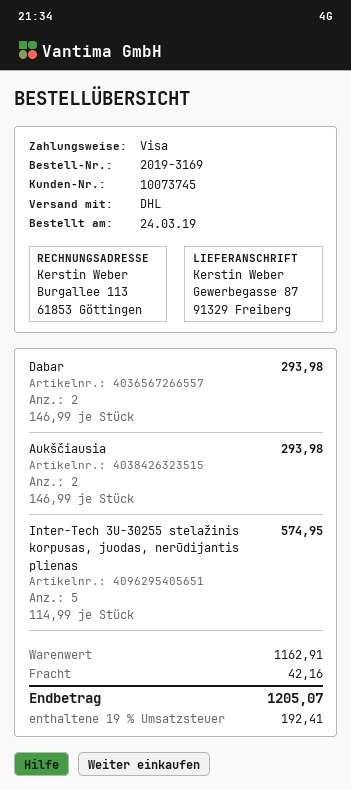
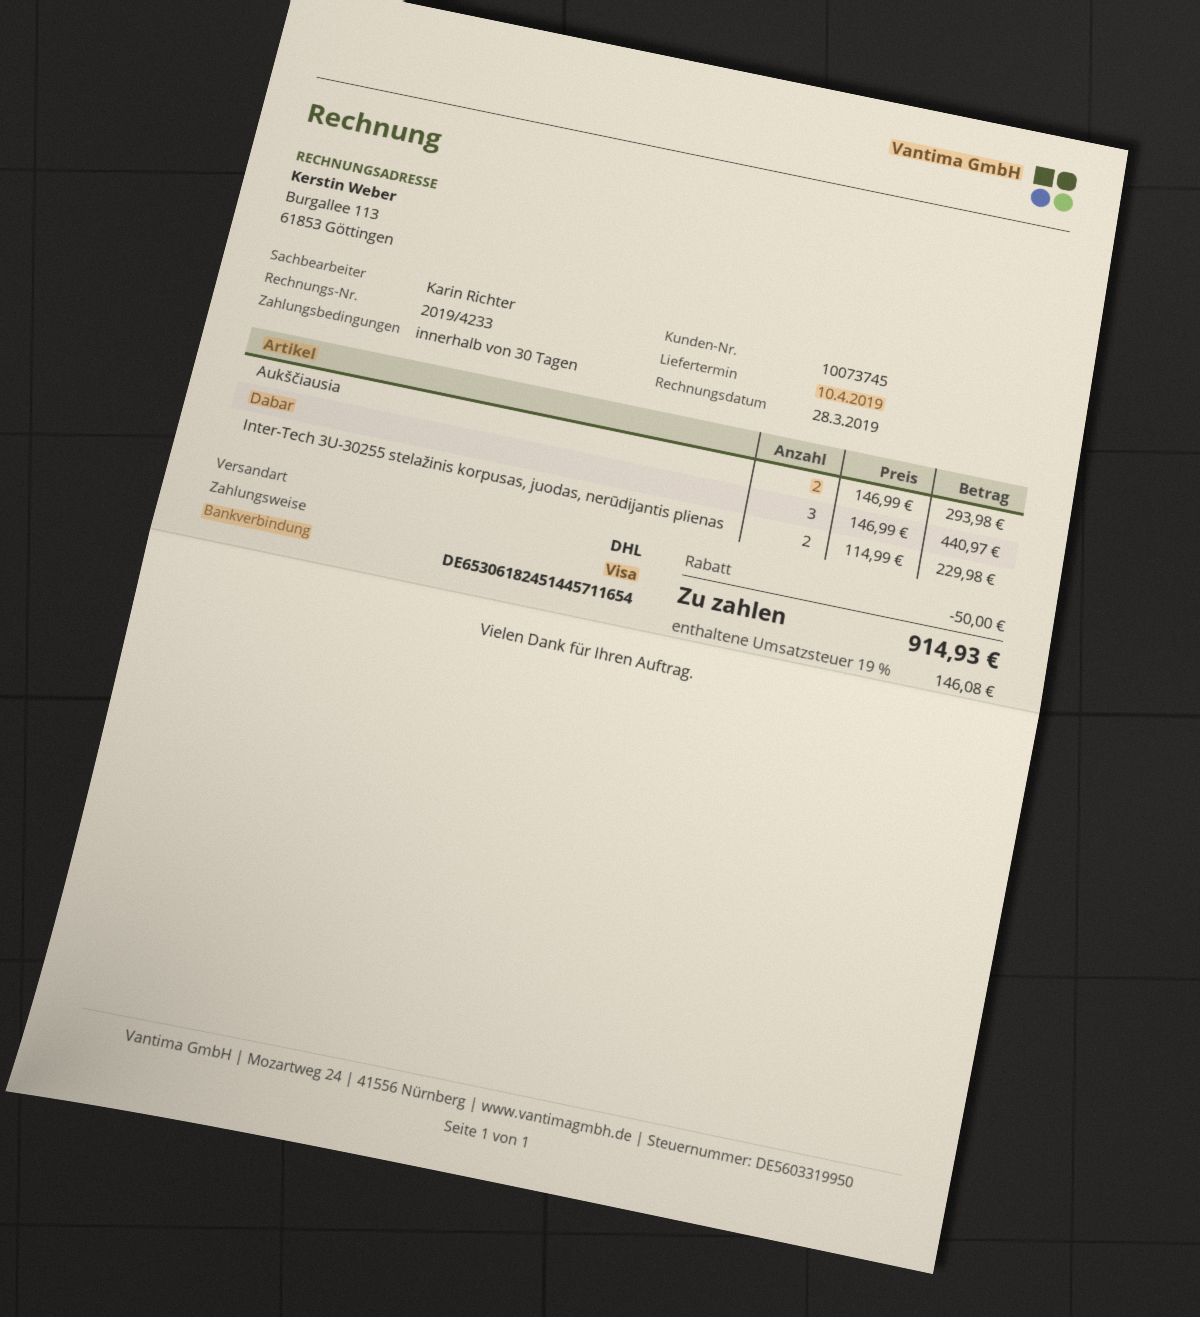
Dabar: 2 x 146.99 = 293.98 -> 3 x 146.99 = 440.97
Inter-Tech 3U-30255 stelažinis korpusas, juodas, nerūdijantis plienas: 5 x 114.99 = 574.95 -> 2 x 114.99 = 229.98
discount: none -> 50.00
shipping: 42.16 -> none
tax: 19% = 192.41 -> 19% = 146.08
total: 1205.07 -> 914.93

